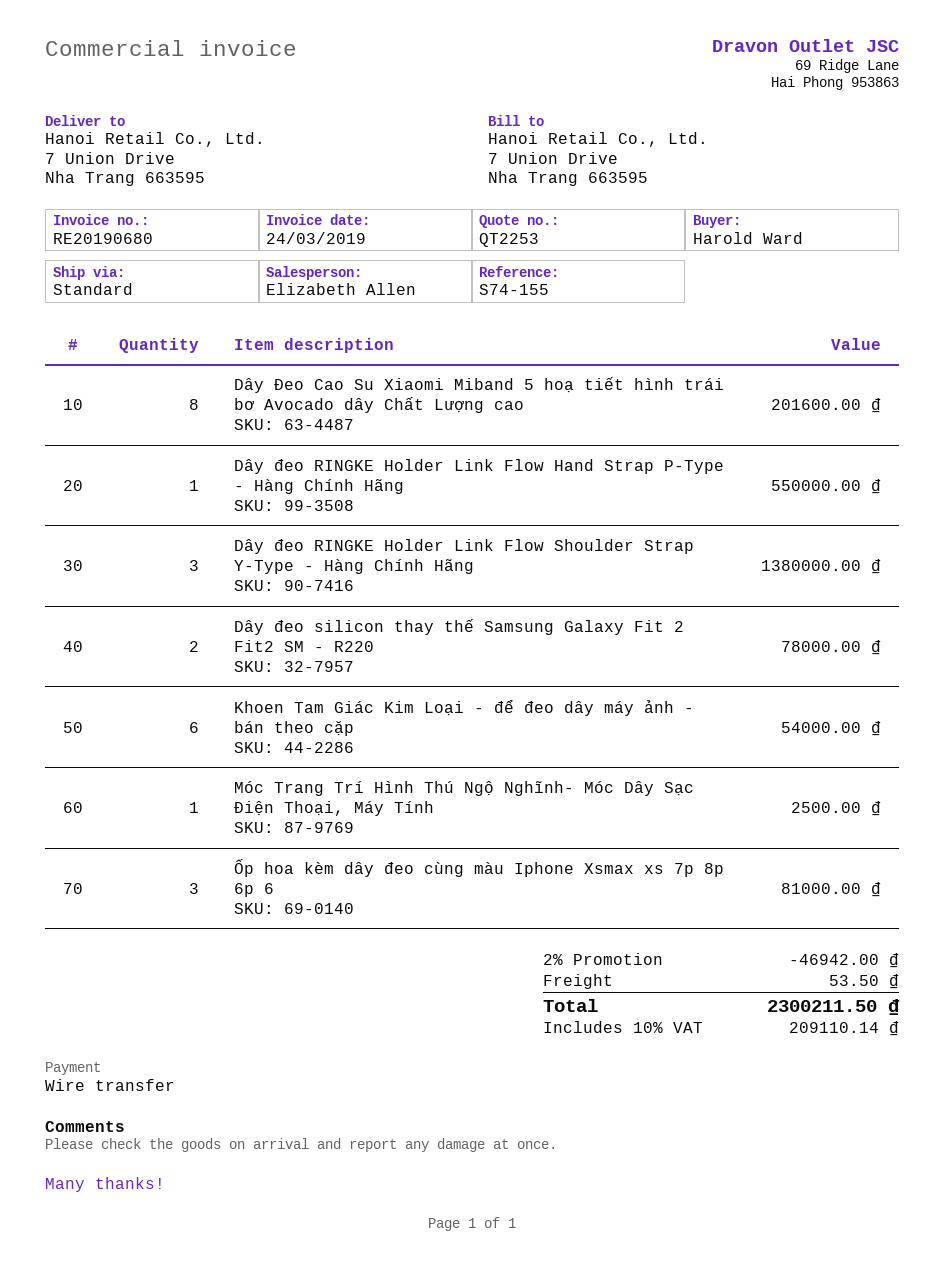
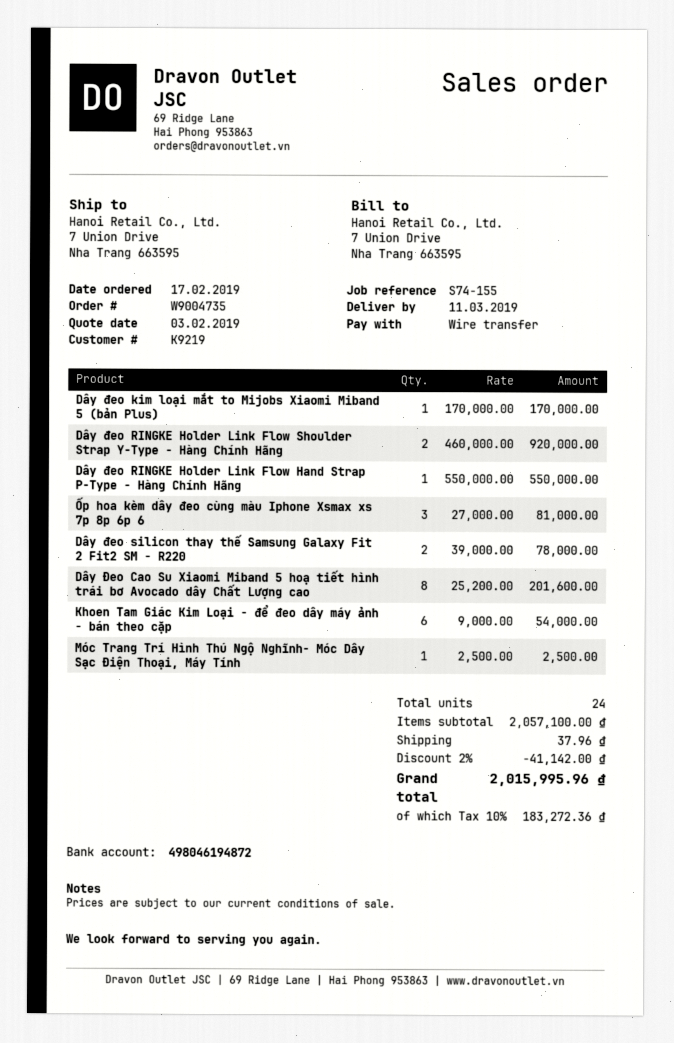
Dây đeo RINGKE Holder Link Flow Shoulder Strap Y-Type - Hàng Chính Hãng: 3 for 1380000.00 -> 2 for 920000.00
Dây đeo kim loại mắt to Mijobs Xiaomi Miband 5 (bản Plus): none -> 1 for 170000.00
discount: 2% = 46942.00 -> 2% = 41142.00
shipping: 53.50 -> 37.96
tax: 10% = 209110.14 -> 10% = 183272.36
total: 2300211.50 -> 2015995.96

